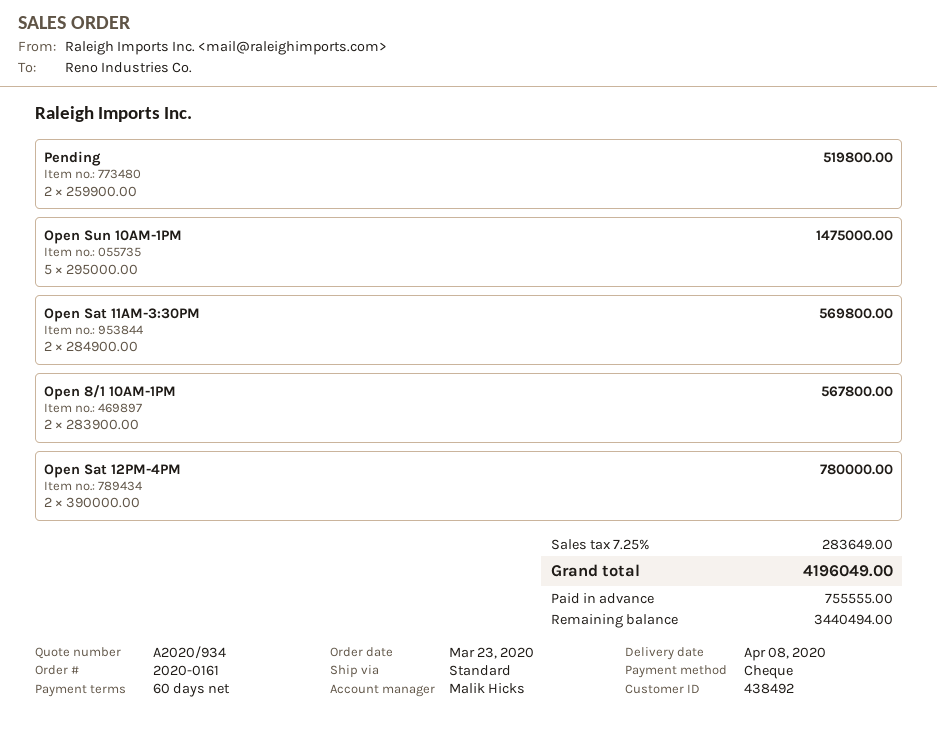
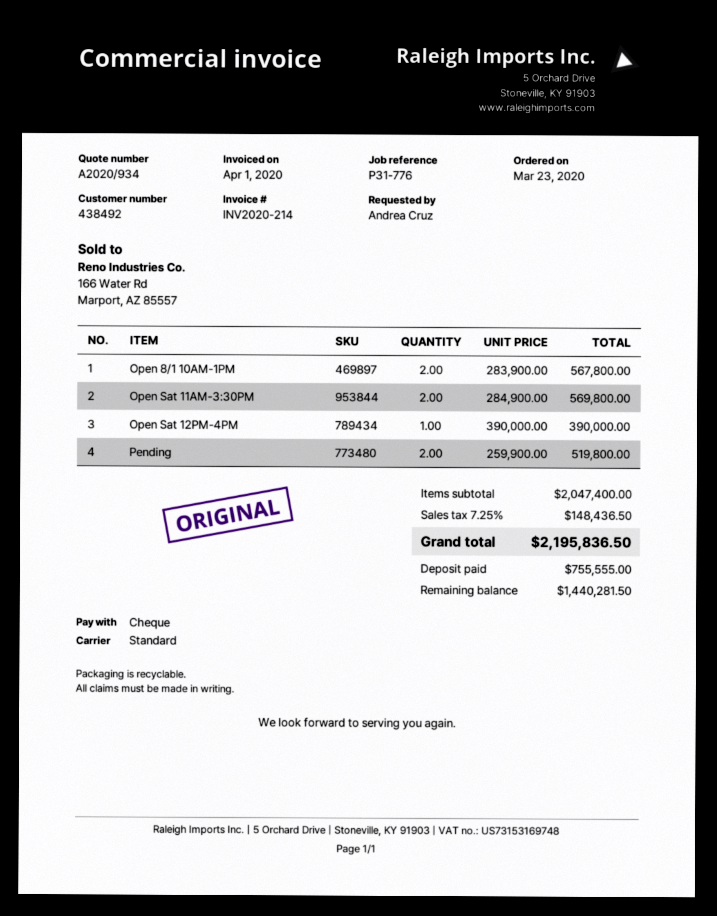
Open Sun 10AM-1PM: 5 x 295000.00 = 1475000.00 -> none
Open Sat 12PM-4PM: 2 x 390000.00 = 780000.00 -> 1 x 390000.00 = 390000.00
tax: 7.25% = 283649.00 -> 7.25% = 148436.50
total: 4196049.00 -> 2195836.50
balance: 3440494.00 -> 1440281.50

